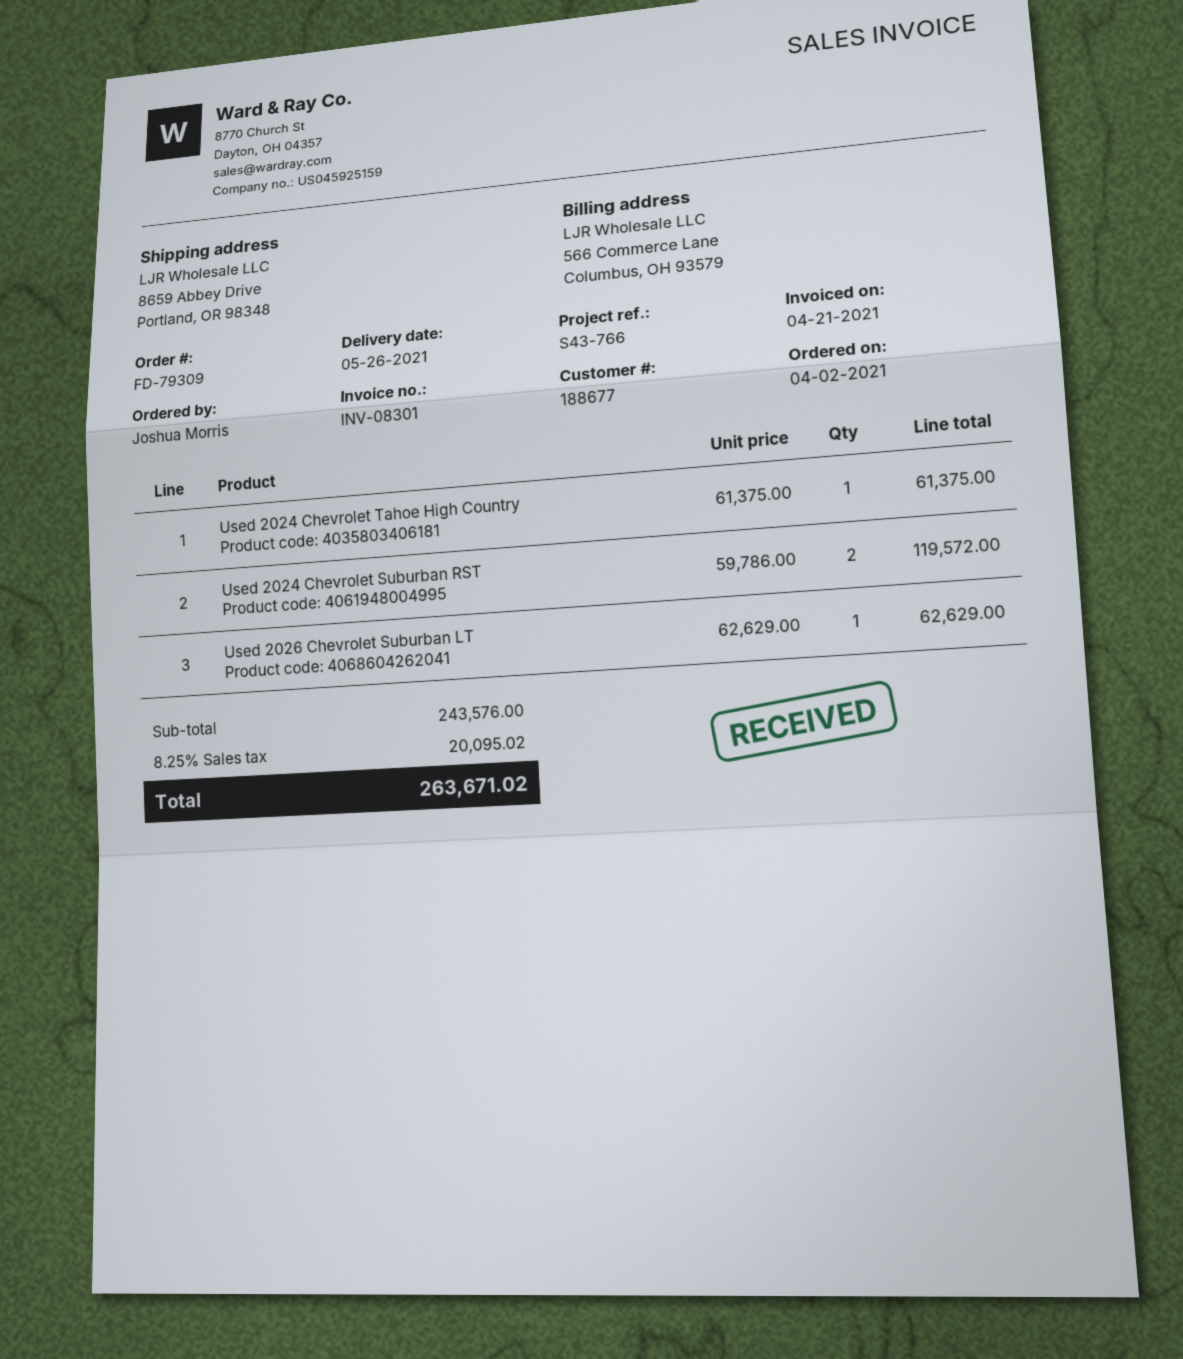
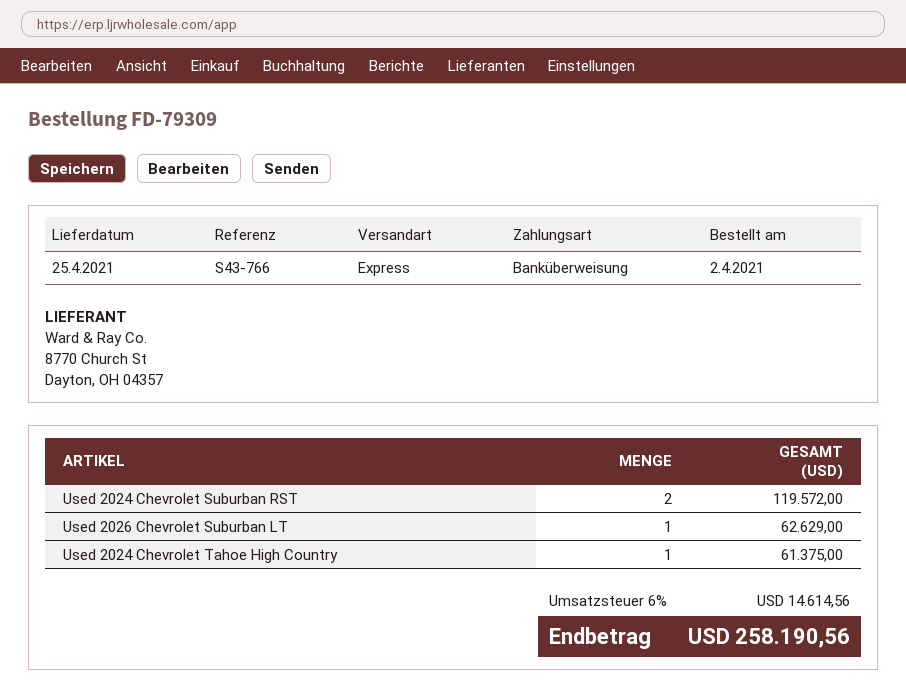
delivery date: 2021-05-26 -> 2021-04-25
tax: 8.25% = 20095.02 -> 6% = 14614.56
total: 263671.02 -> 258190.56

